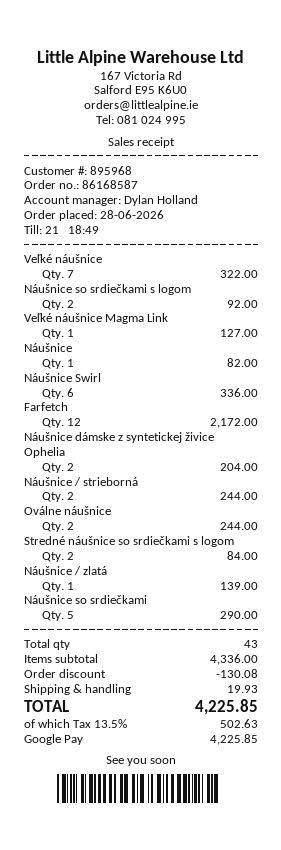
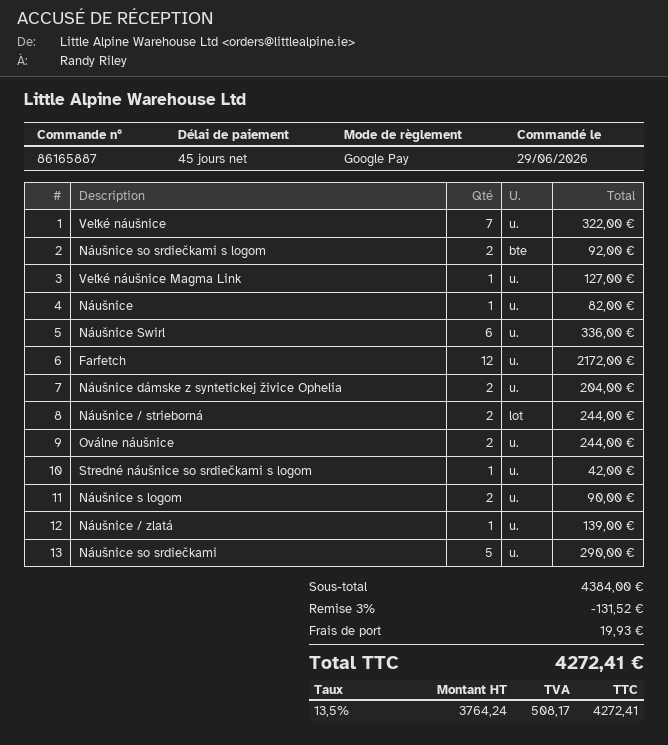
order number: 86168587 -> 86165887
order date: 2026-06-28 -> 2026-06-29
Stredné náušnice so srdiečkami s logom: 2 for 84.00 -> 1 for 42.00
Náušnice s logom: none -> 2 for 90.00
subtotal: 4336.00 -> 4384.00
discount: 130.08 -> 131.52
tax: 13.5% = 502.63 -> 13.5% = 508.17
total: 4225.85 -> 4272.41

